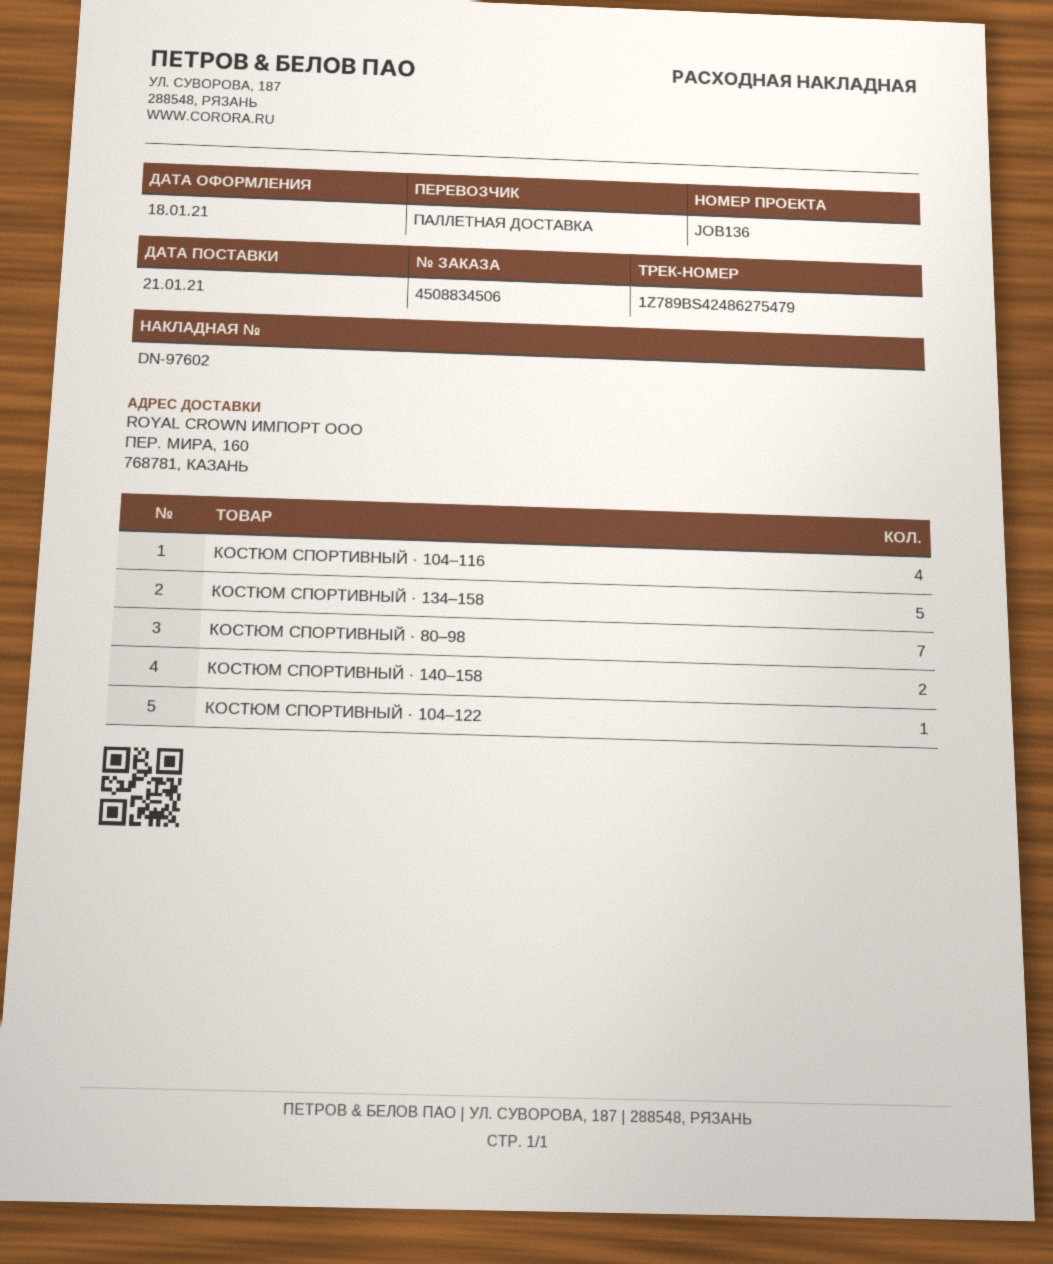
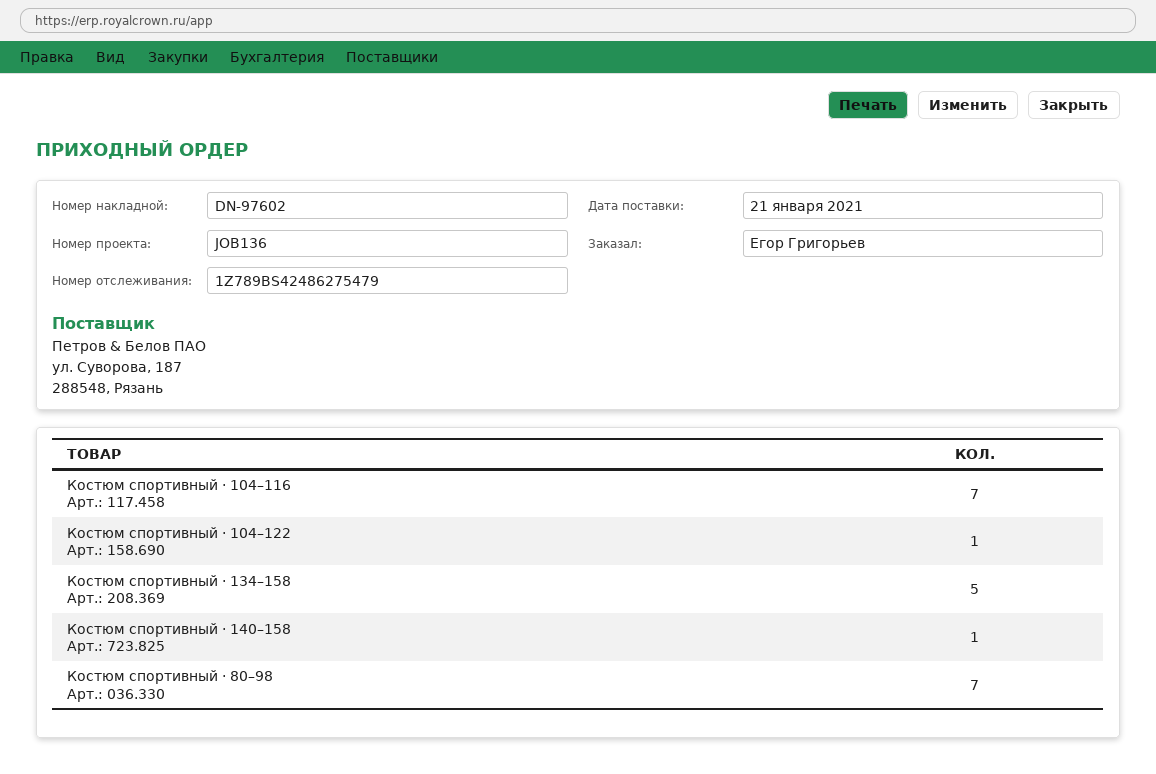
КОСТЮМ СПОРТИВНЫЙ · 104–116: 4 -> 7
КОСТЮМ СПОРТИВНЫЙ · 140–158: 2 -> 1

